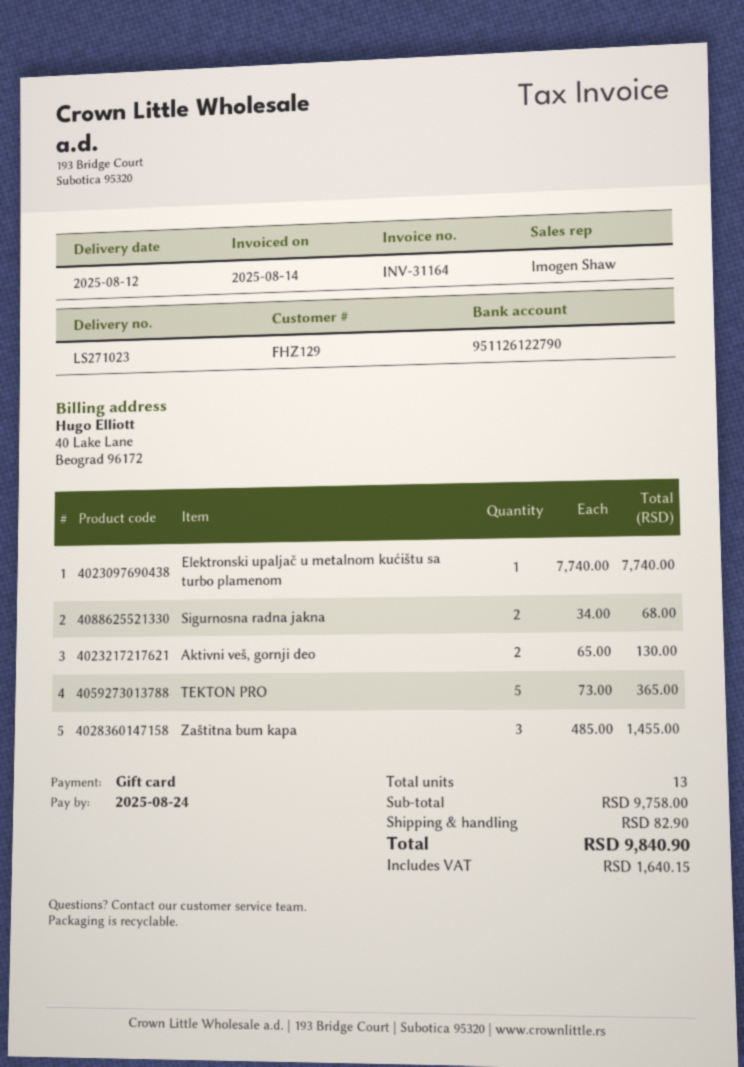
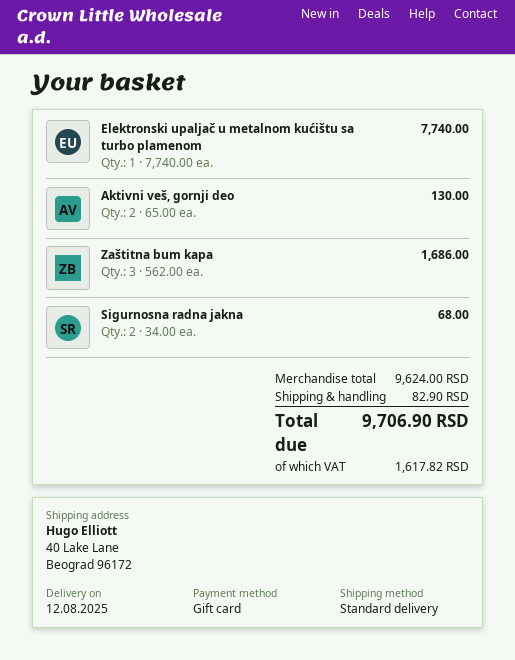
TEKTON PRO: 5 x 73.00 = 365.00 -> none
Zaštitna bum kapa: 3 x 485.00 = 1455.00 -> 3 x 562.00 = 1686.00
subtotal: 9758.00 -> 9624.00
tax: 1640.15 -> 1617.82
total: 9840.90 -> 9706.90

